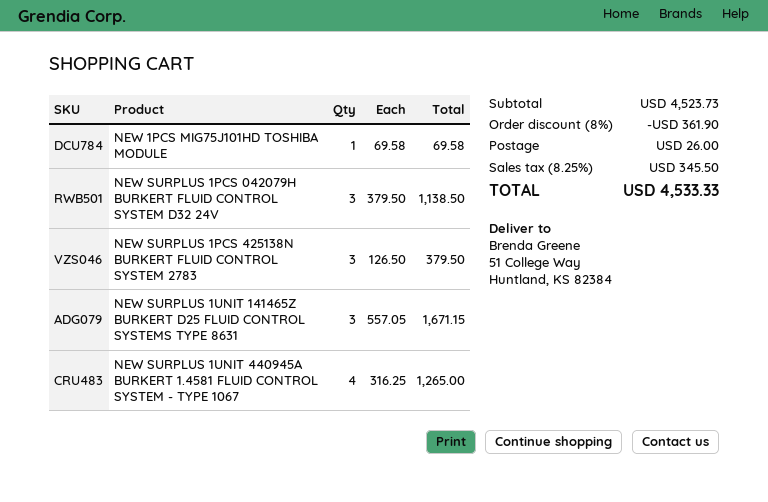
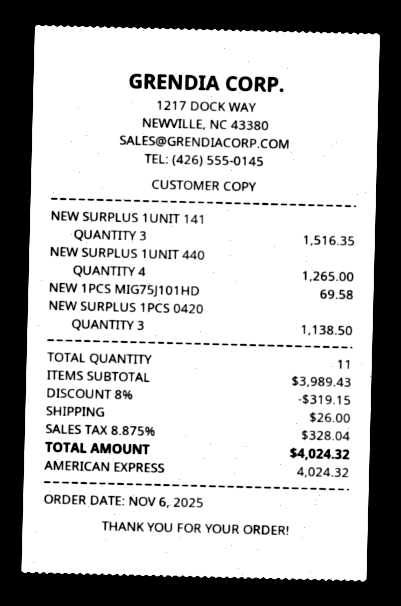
NEW SURPLUS 1PCS 425138N BURKERT FLUID CONTROL SYSTEM 2783: 3 for 379.50 -> none
NEW SURPLUS 1UNIT 141465Z BURKERT D25 FLUID CONTROL SYSTEMS TYPE 8631: 3 for 1671.15 -> 3 for 1516.35
subtotal: 4523.73 -> 3989.43
discount: 8% = 361.90 -> 8% = 319.15
tax: 8.25% = 345.50 -> 8.875% = 328.04
total: 4533.33 -> 4024.32

